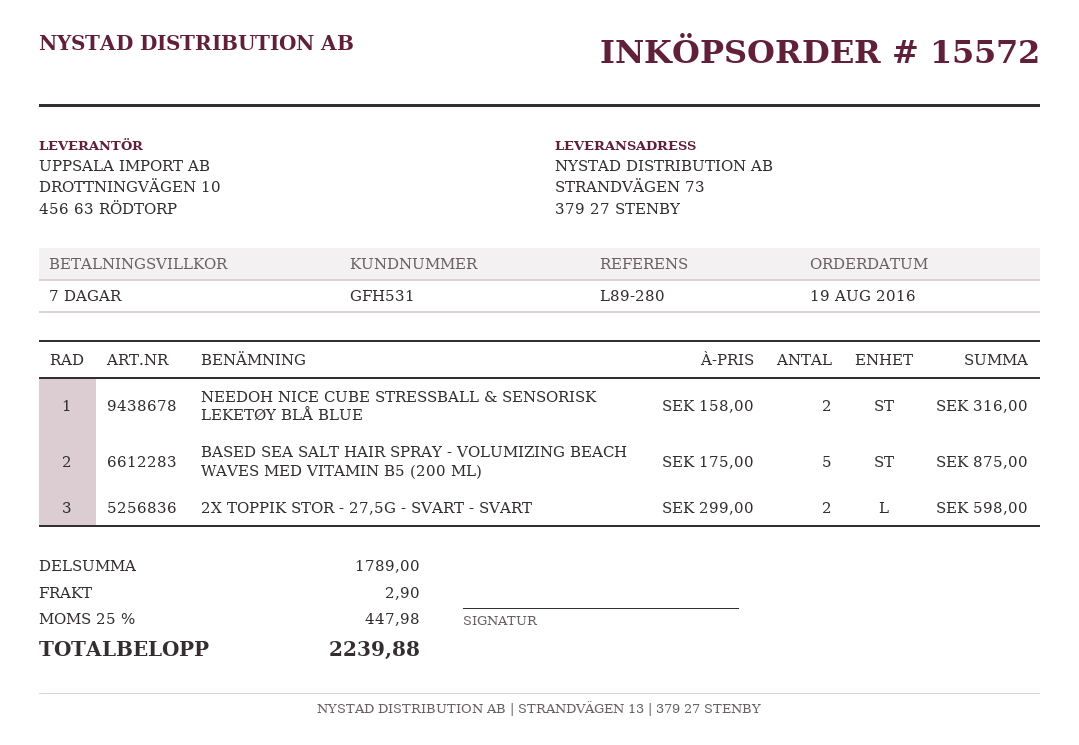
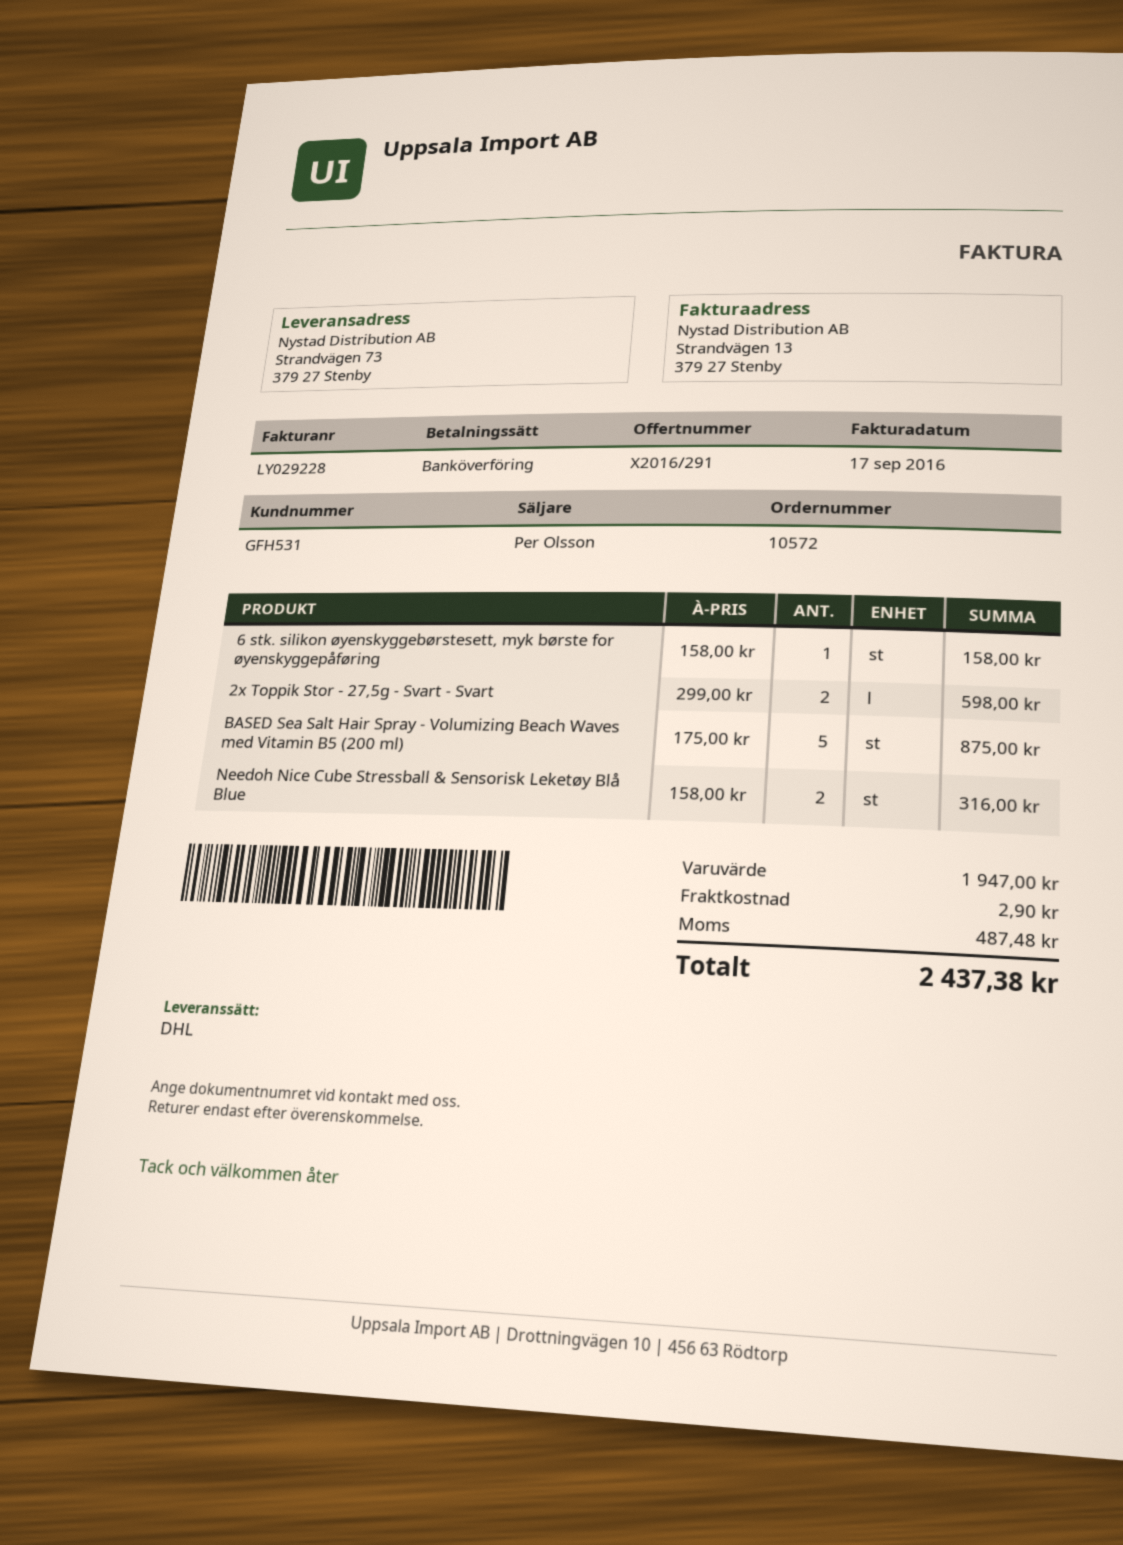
order number: 15572 -> 10572
6 stk. silikon øyenskyggebørstesett, myk børste for øyenskyggepåføring: none -> 1 x 158.00 = 158.00
subtotal: 1789.00 -> 1947.00
tax: 447.98 -> 487.48
total: 2239.88 -> 2437.38

